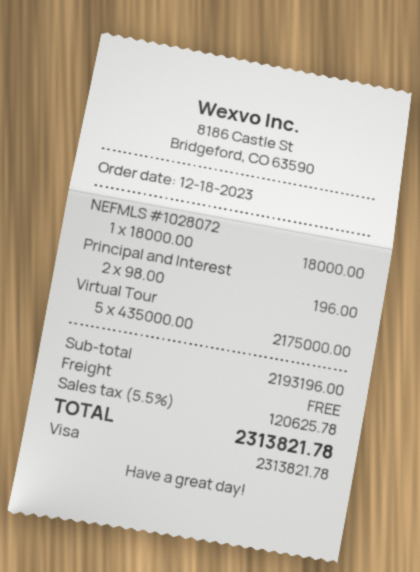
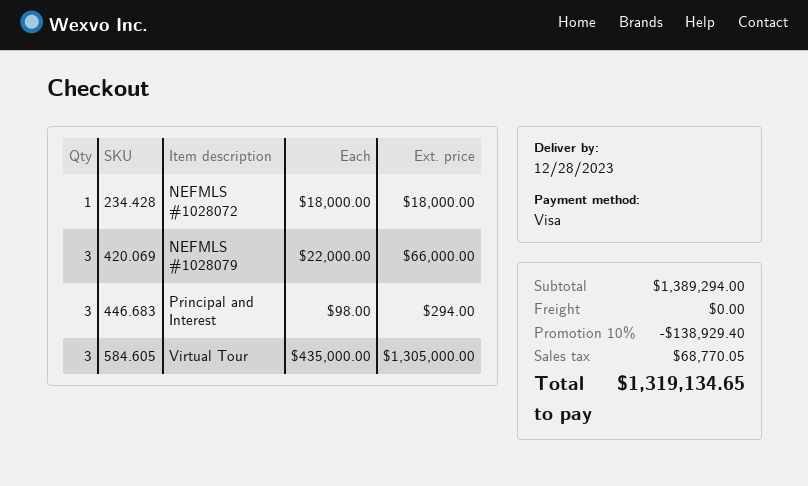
Principal and Interest: 2 x 98.00 = 196.00 -> 3 x 98.00 = 294.00
Virtual Tour: 5 x 435000.00 = 2175000.00 -> 3 x 435000.00 = 1305000.00
NEFMLS #1028079: none -> 3 x 22000.00 = 66000.00
subtotal: 2193196.00 -> 1389294.00
discount: none -> 10% = 138929.40
tax: 120625.78 -> 68770.05
total: 2313821.78 -> 1319134.65

